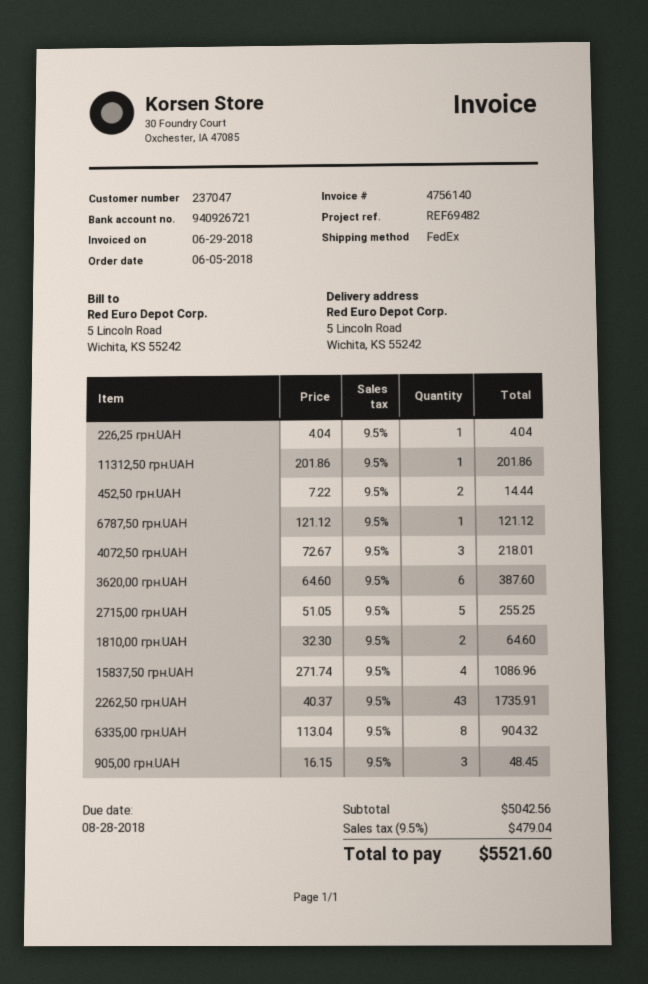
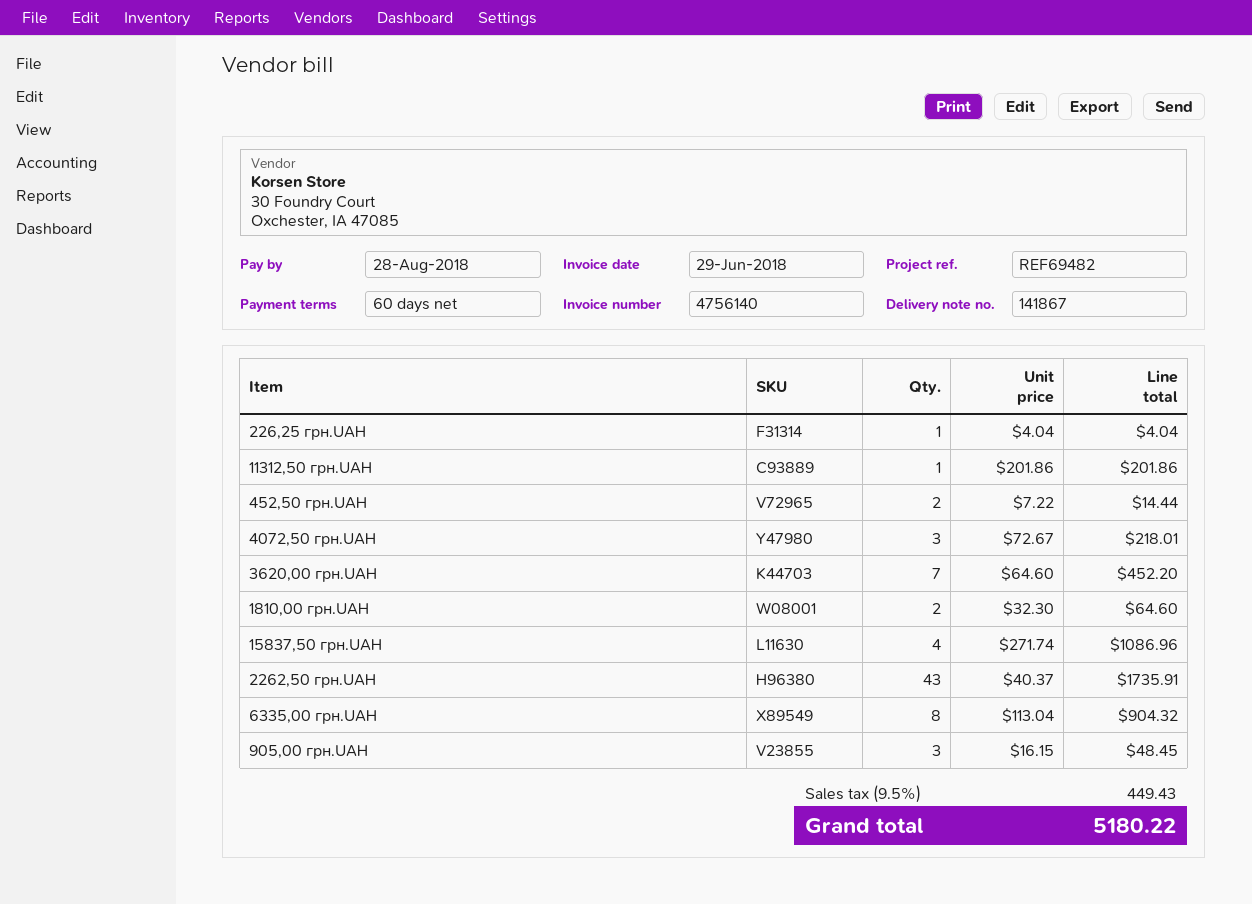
6787,50 грн.UAH: 1 x 121.12 = 121.12 -> none
3620,00 грн.UAH: 6 x 64.60 = 387.60 -> 7 x 64.60 = 452.20
2715,00 грн.UAH: 5 x 51.05 = 255.25 -> none
tax: 9.5% = 479.04 -> 9.5% = 449.43
total: 5521.60 -> 5180.22

